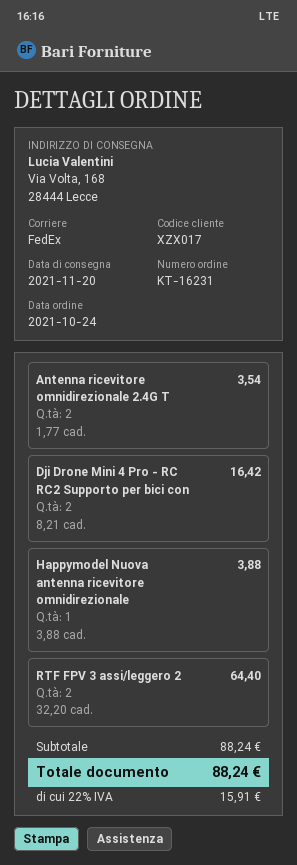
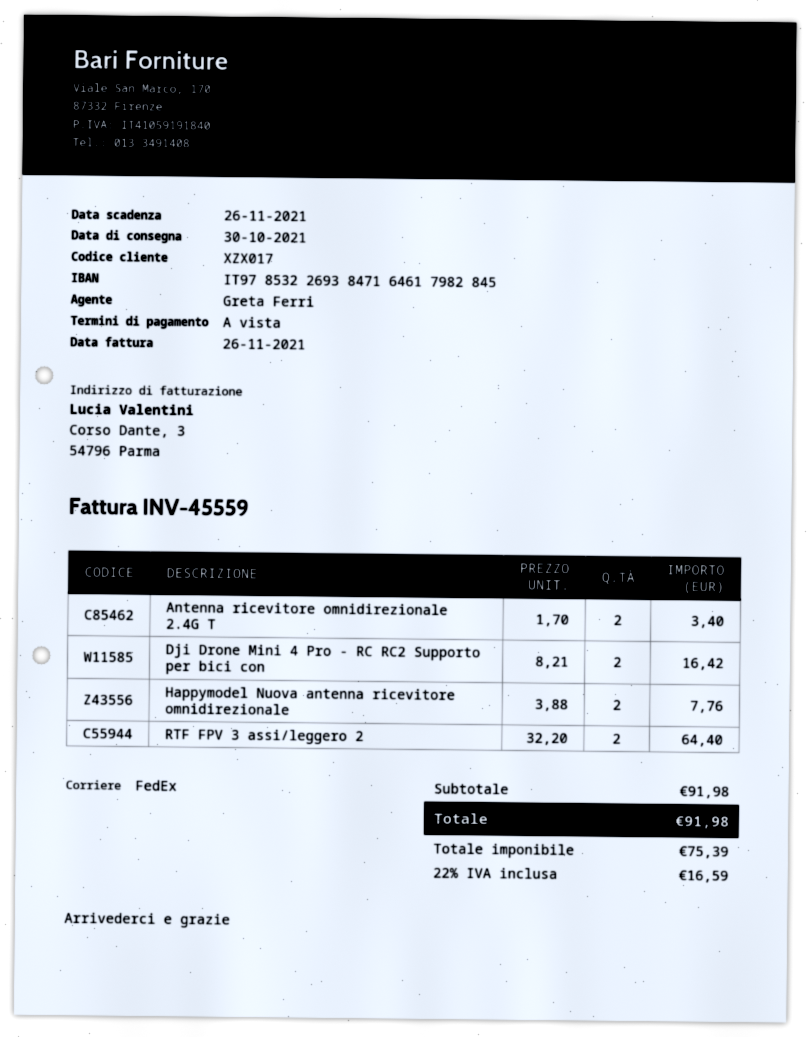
delivery date: 2021-11-20 -> 2021-10-30
Antenna ricevitore omnidirezionale 2.4G T: 2 x 1.77 = 3.54 -> 2 x 1.70 = 3.40
Happymodel Nuova antenna ricevitore omnidirezionale: 1 x 3.88 = 3.88 -> 2 x 3.88 = 7.76
subtotal: 88.24 -> 91.98
tax: 22% = 15.91 -> 22% = 16.59
total: 88.24 -> 91.98

